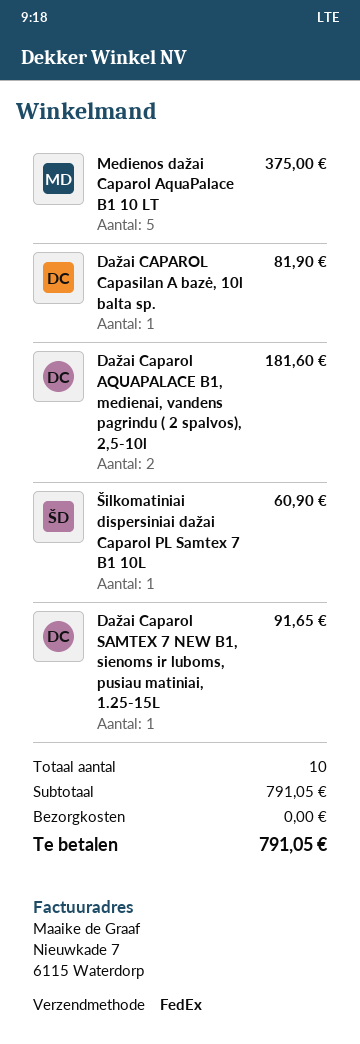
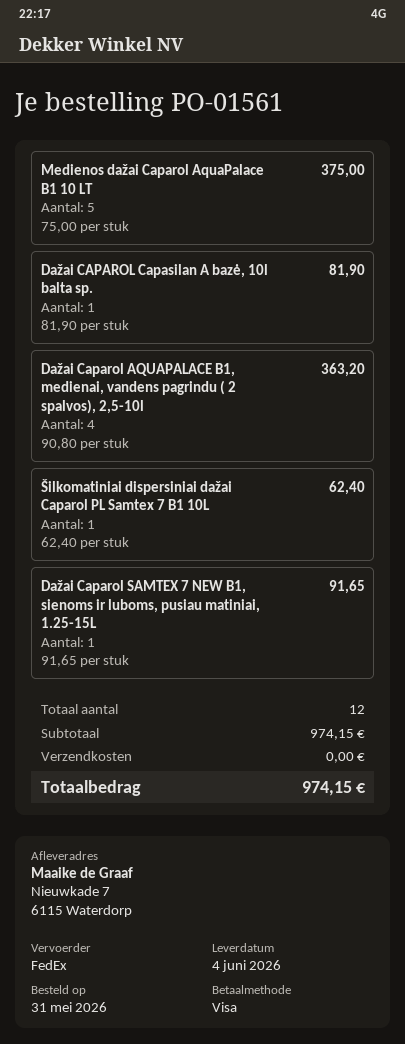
Dažai Caparol AQUAPALACE B1, medienai, vandens pagrindu ( 2 spalvos), 2,5-10l: 2 for 181.60 -> 4 for 363.20
Šilkomatiniai dispersiniai dažai Caparol PL Samtex 7 B1 10L: 1 for 60.90 -> 1 for 62.40
total quantity: 10 -> 12
subtotal: 791.05 -> 974.15
total: 791.05 -> 974.15

